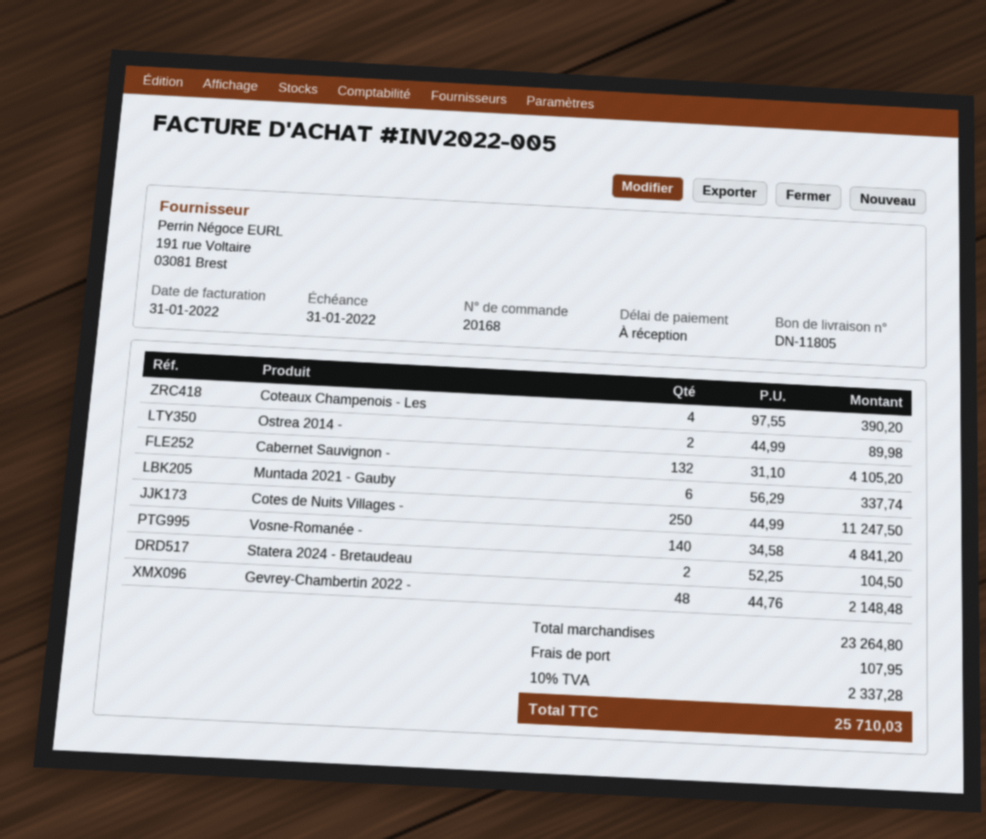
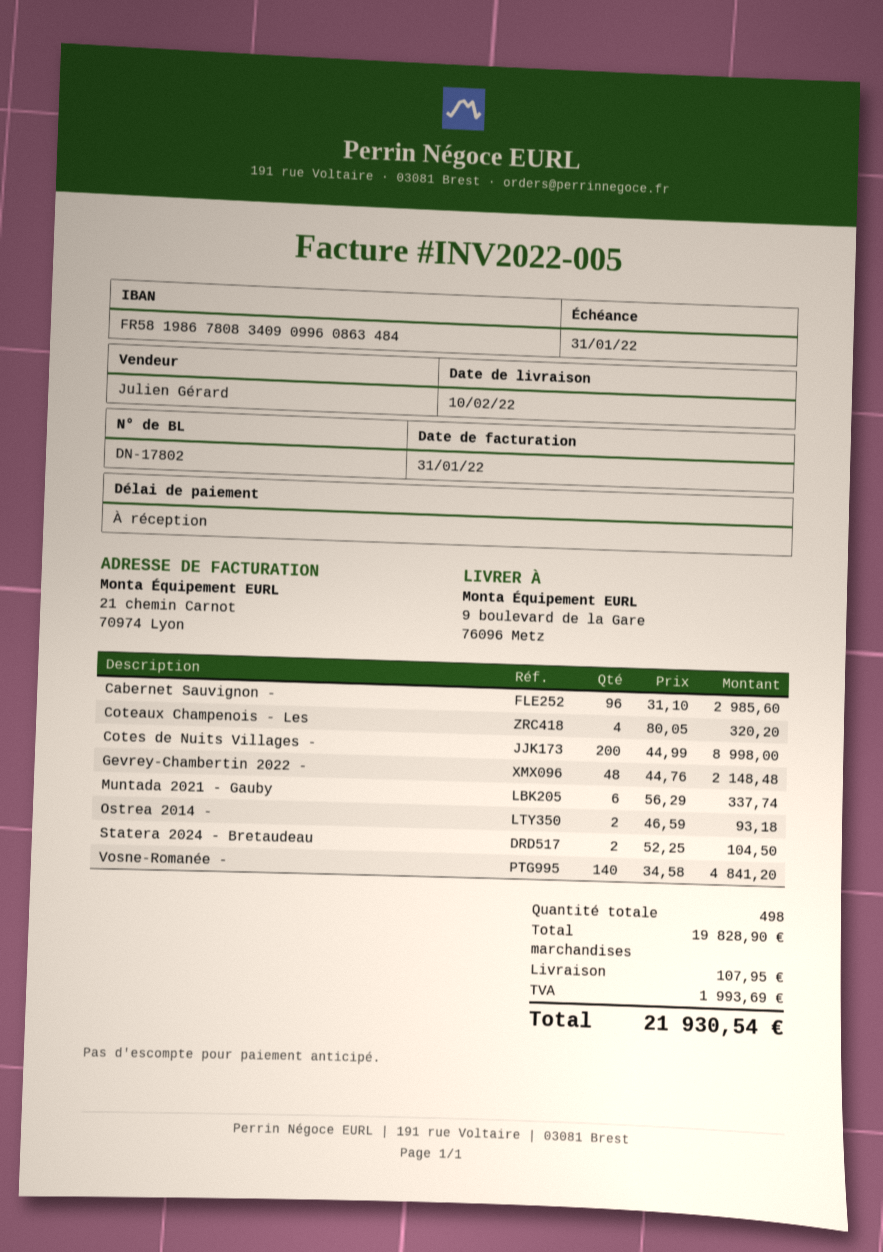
delivery note number: DN-11805 -> DN-17802
Coteaux Champenois - Les: 4 x 97.55 = 390.20 -> 4 x 80.05 = 320.20
Ostrea 2014 -: 2 x 44.99 = 89.98 -> 2 x 46.59 = 93.18
Cabernet Sauvignon -: 132 x 31.10 = 4105.20 -> 96 x 31.10 = 2985.60
Cotes de Nuits Villages -: 250 x 44.99 = 11247.50 -> 200 x 44.99 = 8998.00
subtotal: 23264.80 -> 19828.90
tax: 2337.28 -> 1993.69
total: 25710.03 -> 21930.54

